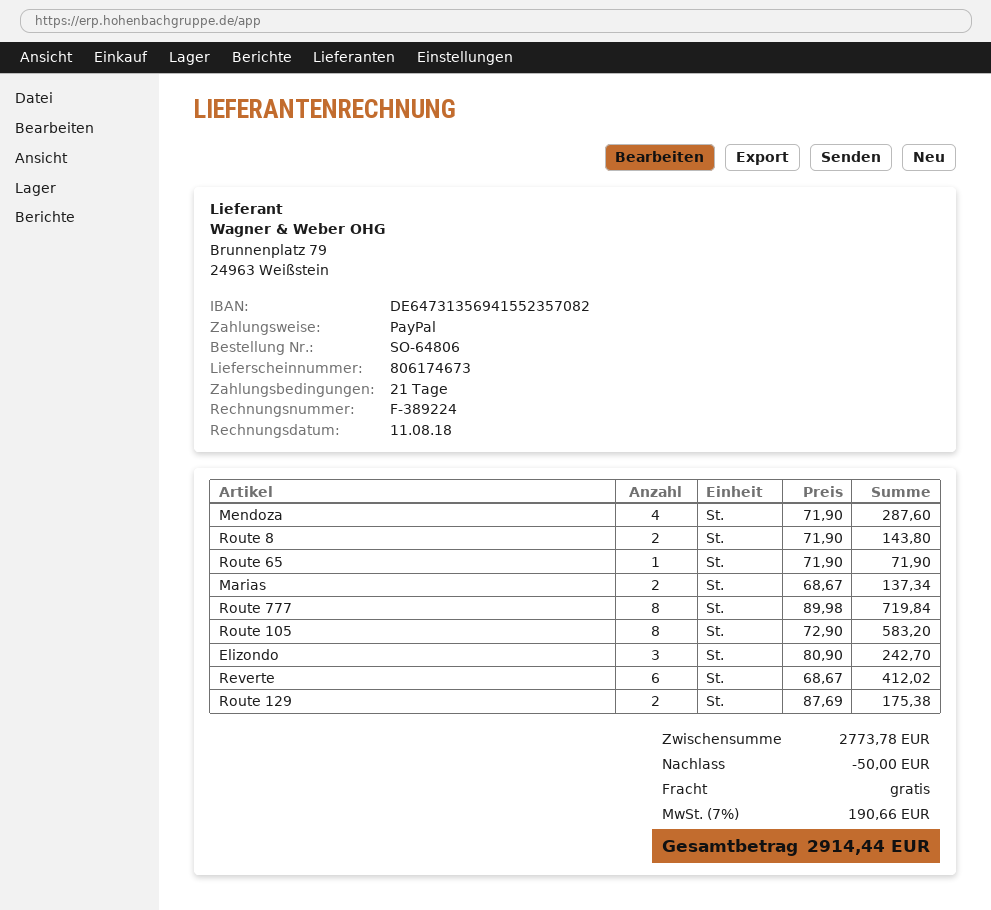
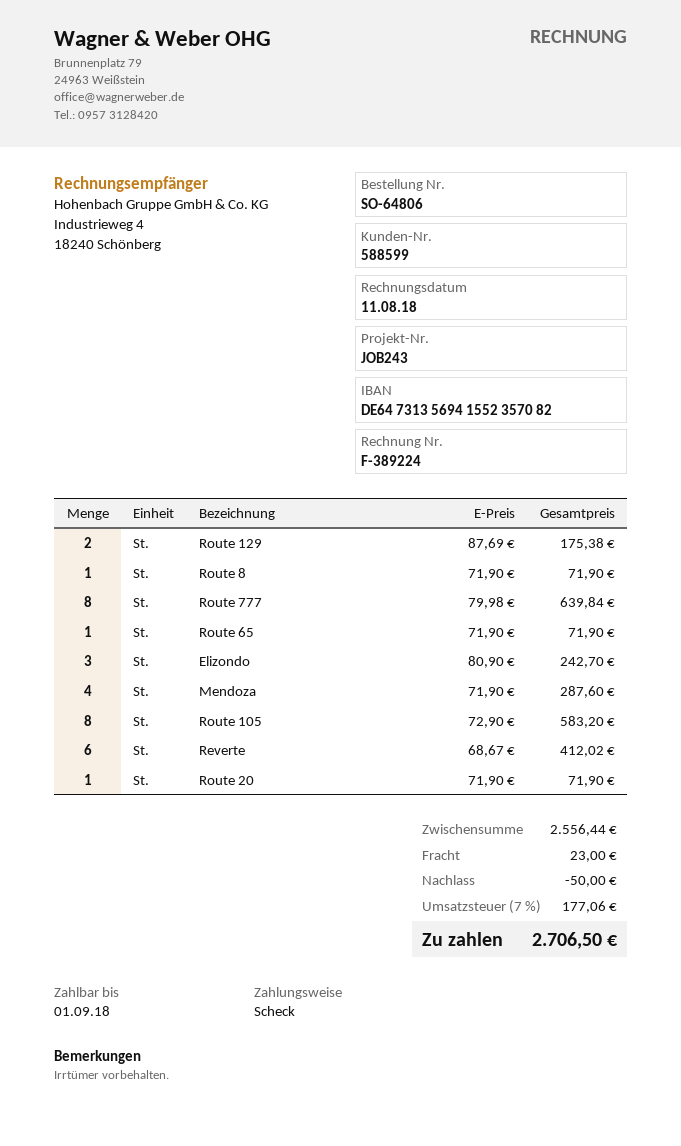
payment method: PayPal -> cheque
Route 8: 2 x 71.90 = 143.80 -> 1 x 71.90 = 71.90
Marias: 2 x 68.67 = 137.34 -> none
Route 777: 8 x 89.98 = 719.84 -> 8 x 79.98 = 639.84
Route 20: none -> 1 x 71.90 = 71.90
subtotal: 2773.78 -> 2556.44
shipping: 0.00 -> 23.00
tax: 7% = 190.66 -> 7% = 177.06
total: 2914.44 -> 2706.50

